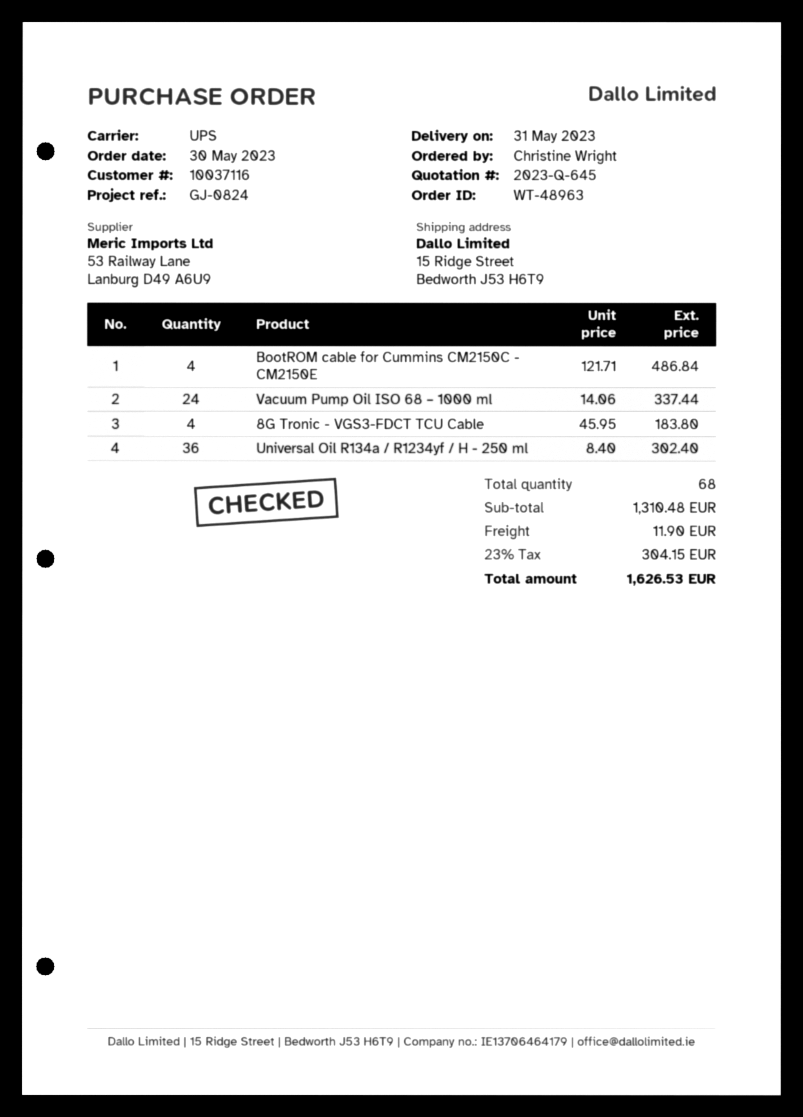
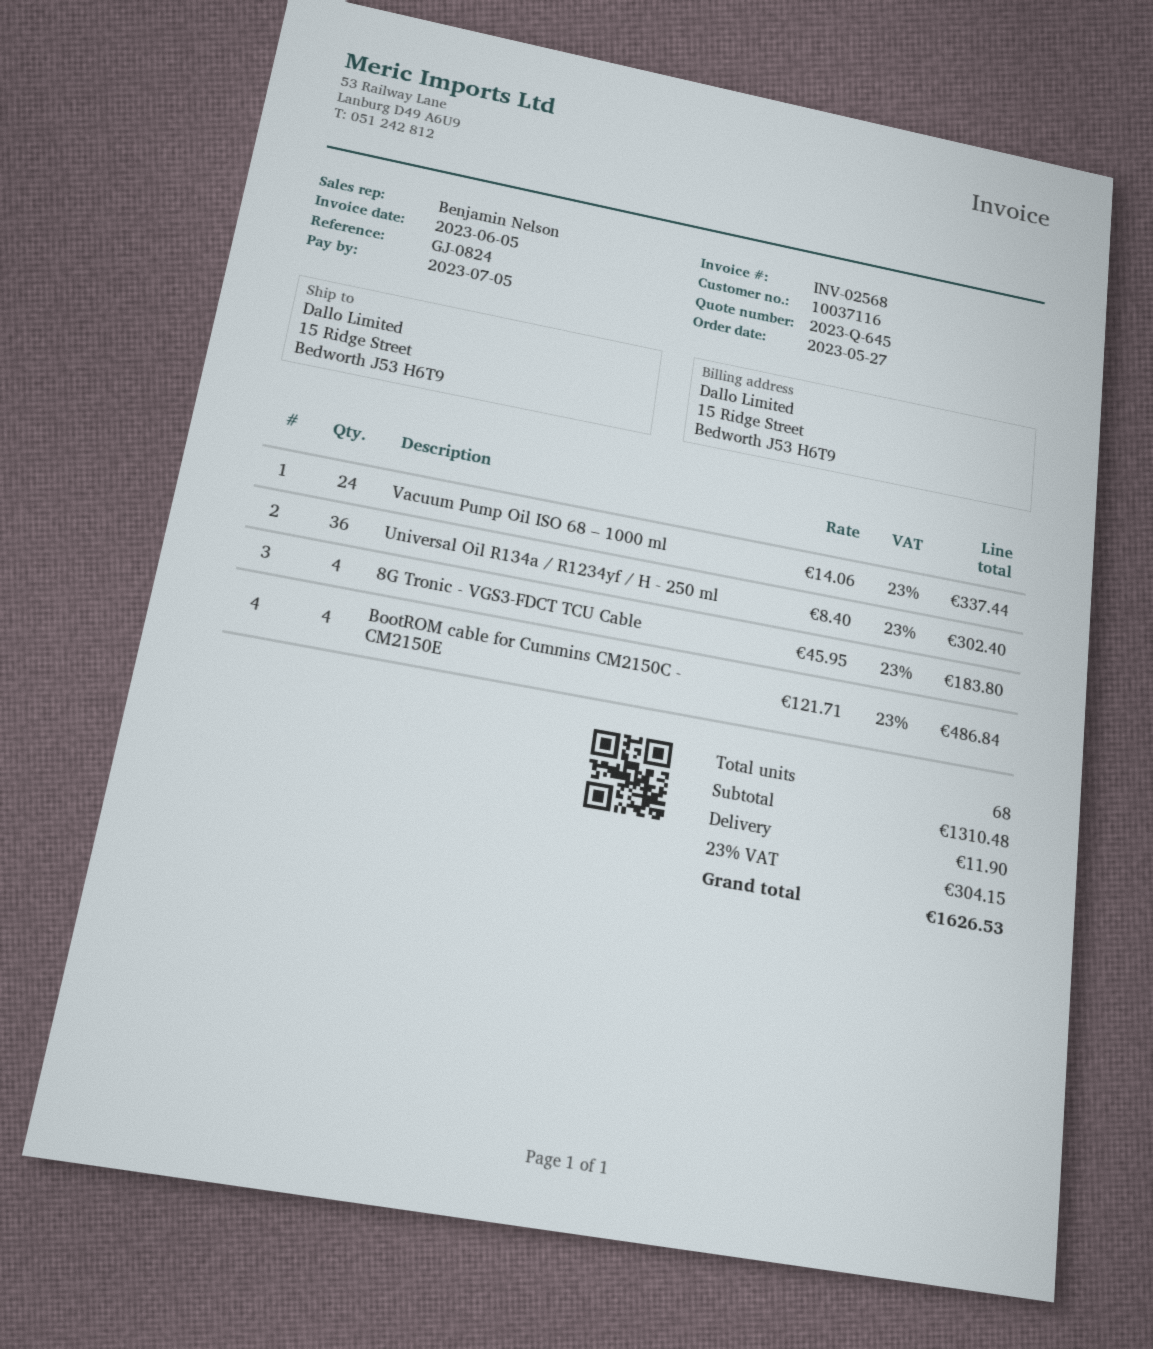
order date: 2023-05-30 -> 2023-05-27

